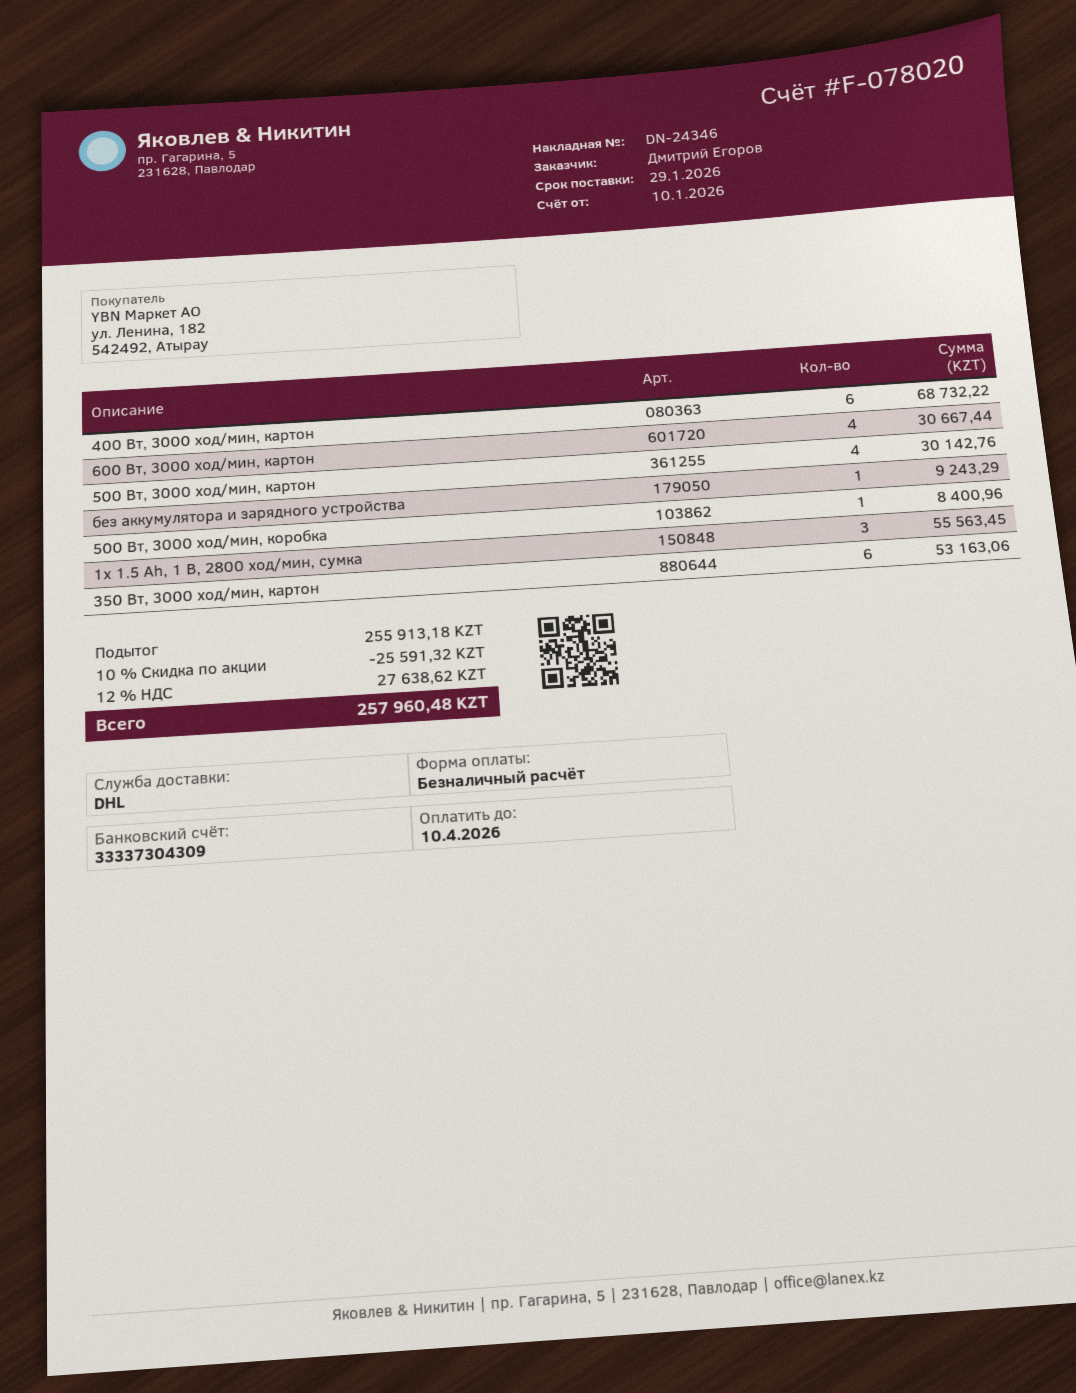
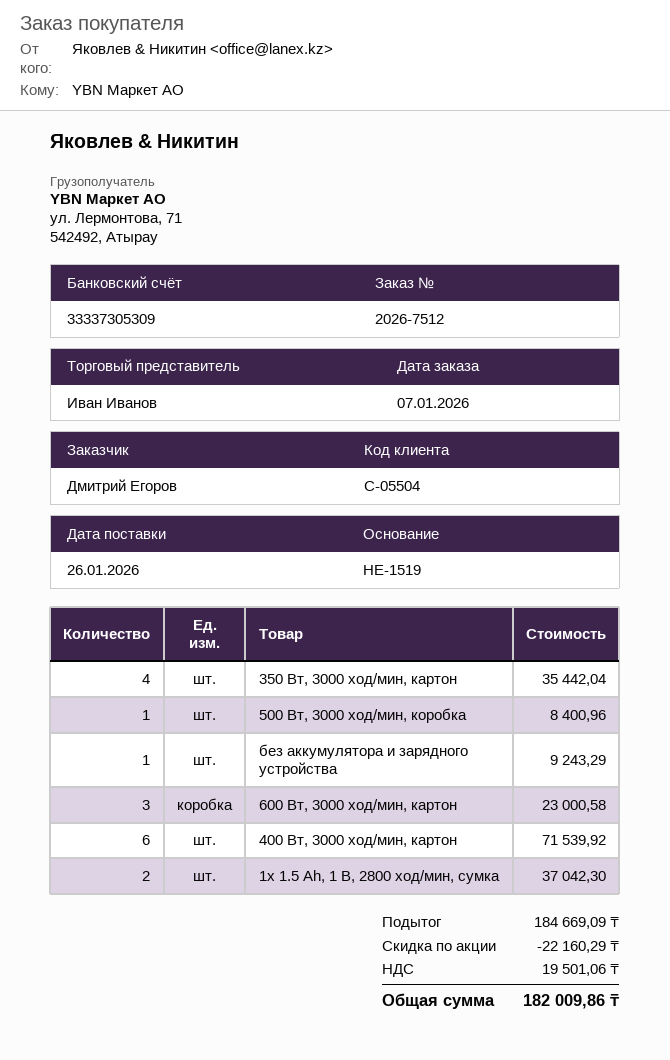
delivery date: 2026-01-29 -> 2026-01-26
bank account: 33337304309 -> 33337305309
400 Вт, 3000 ход/мин, картон: 6 for 68732.22 -> 6 for 71539.92
600 Вт, 3000 ход/мин, картон: 4 for 30667.44 -> 3 for 23000.58
500 Вт, 3000 ход/мин, картон: 4 for 30142.76 -> none
1x 1.5 Ah, 1 В, 2800 ход/мин, сумка: 3 for 55563.45 -> 2 for 37042.30
350 Вт, 3000 ход/мин, картон: 6 for 53163.06 -> 4 for 35442.04
subtotal: 255913.18 -> 184669.09
discount: 25591.32 -> 22160.29
tax: 27638.62 -> 19501.06
total: 257960.48 -> 182009.86

